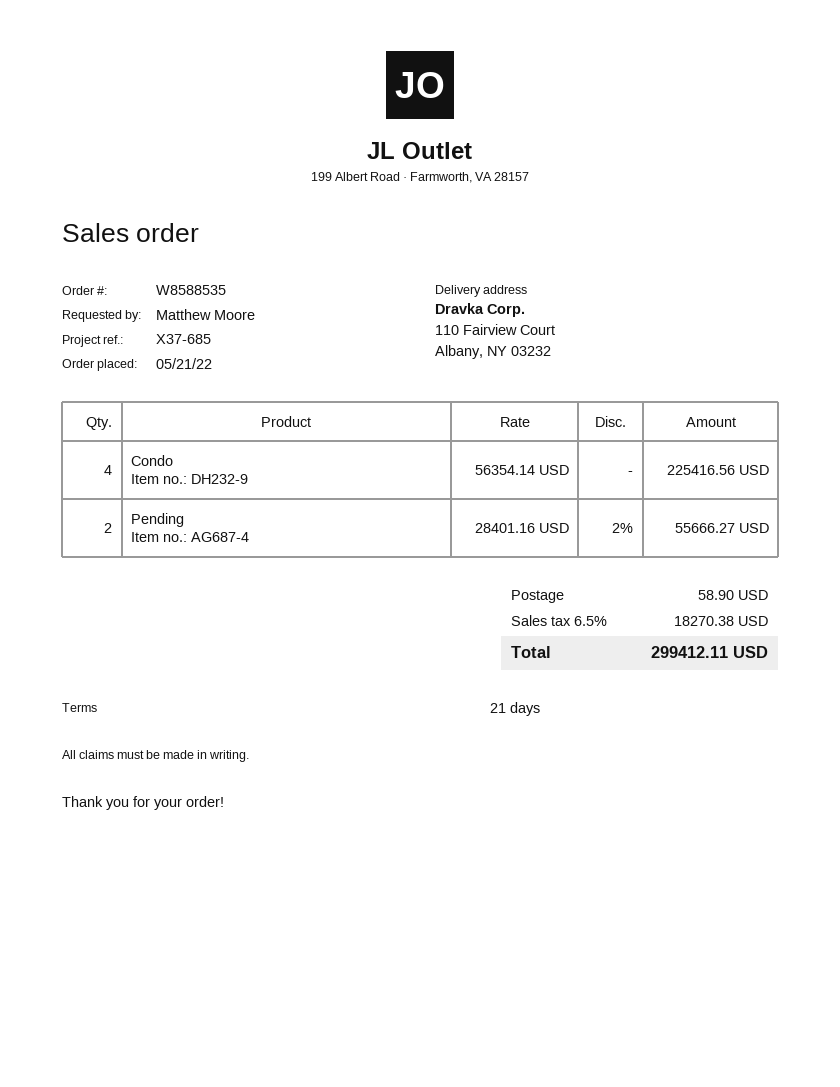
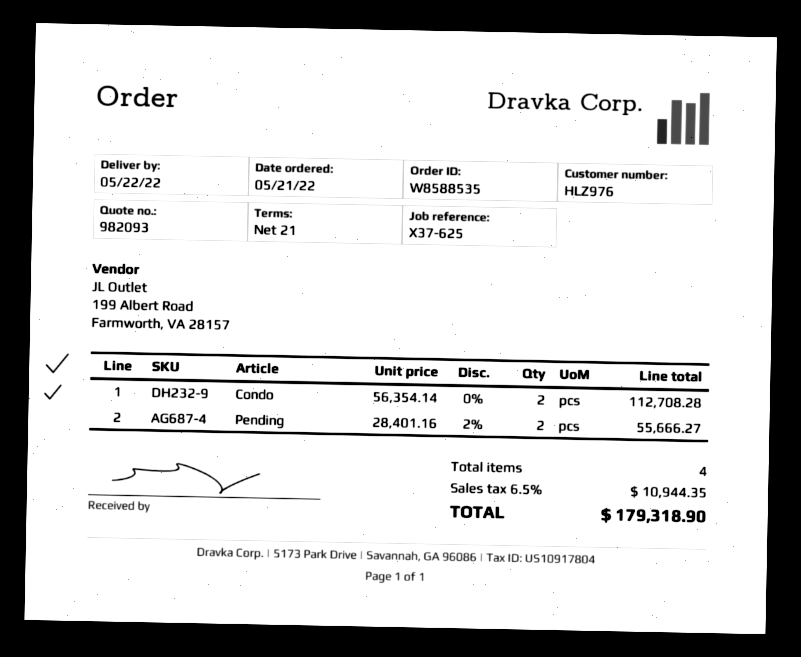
reference: X37-685 -> X37-625
Condo: 4 x 56354.14 = 225416.56 -> 2 x 56354.14 = 112708.28
shipping: 58.90 -> none
tax: 6.5% = 18270.38 -> 6.5% = 10944.35
total: 299412.11 -> 179318.90

